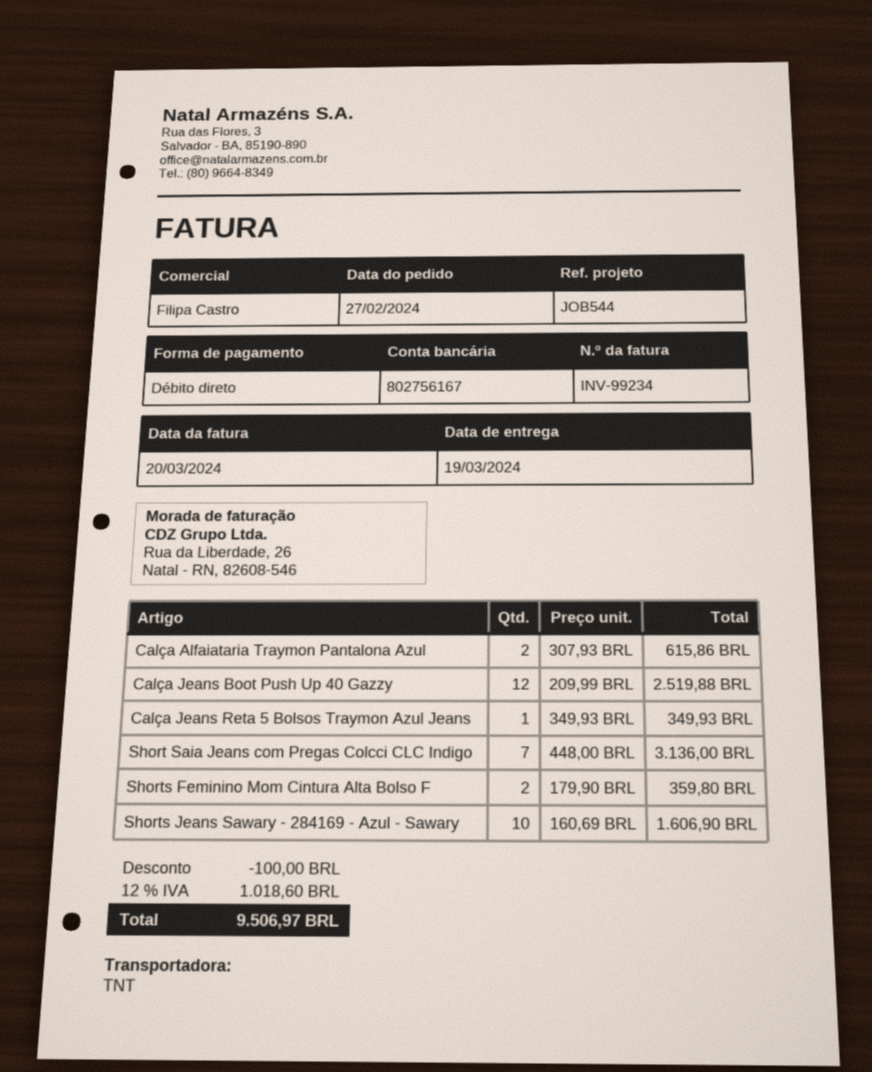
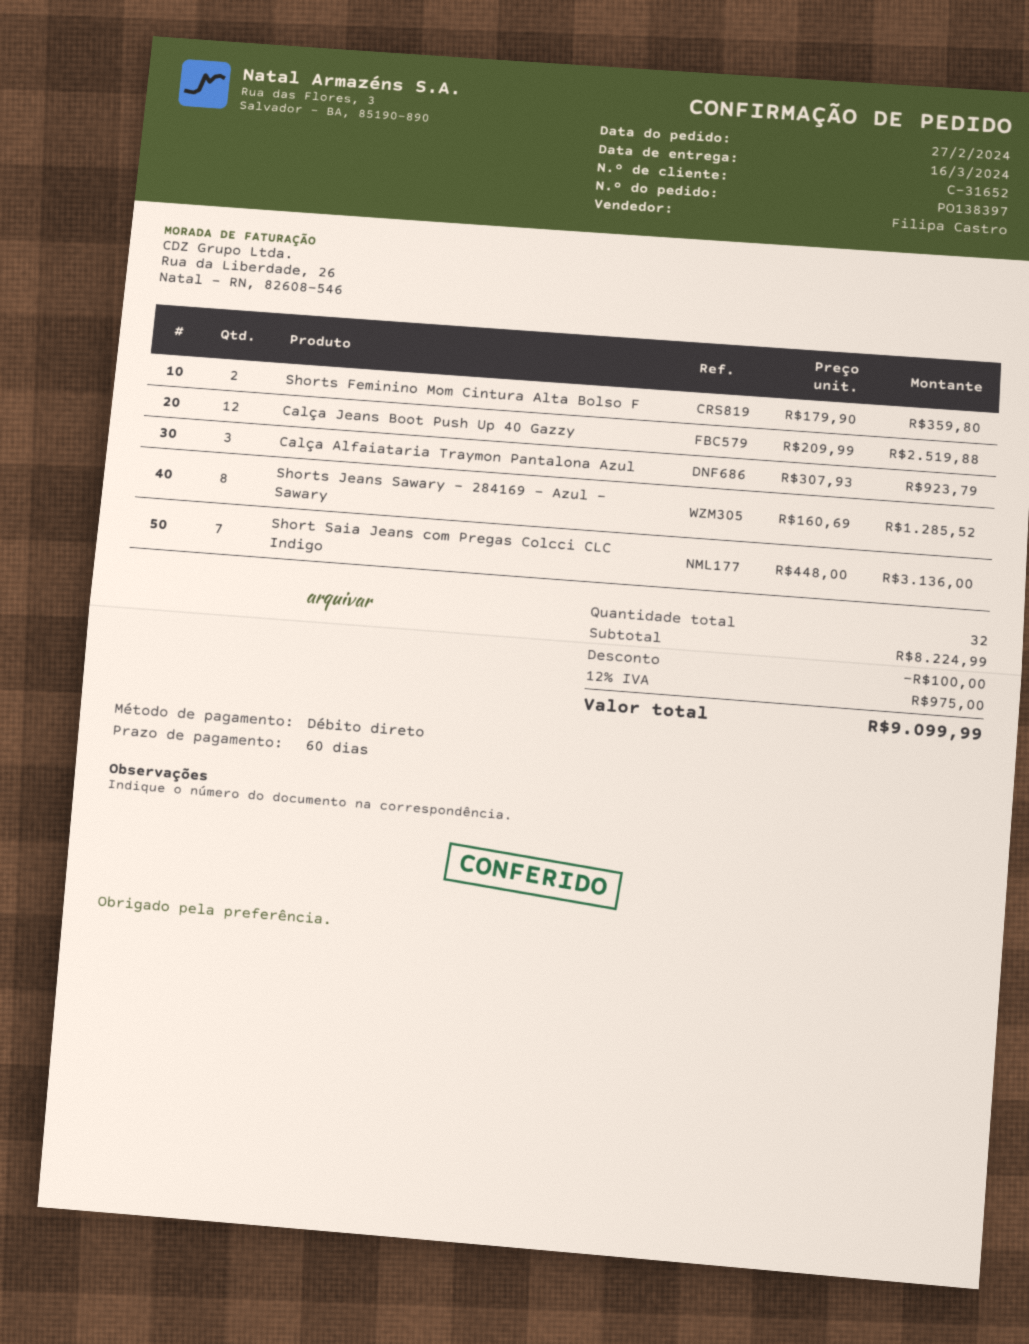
delivery date: 2024-03-19 -> 2024-03-16
Calça Alfaiataria Traymon Pantalona Azul: 2 x 307.93 = 615.86 -> 3 x 307.93 = 923.79
Calça Jeans Reta 5 Bolsos Traymon Azul Jeans: 1 x 349.93 = 349.93 -> none
Shorts Jeans Sawary - 284169 - Azul - Sawary: 10 x 160.69 = 1606.90 -> 8 x 160.69 = 1285.52
tax: 12% = 1018.60 -> 12% = 975.00
total: 9506.97 -> 9099.99

